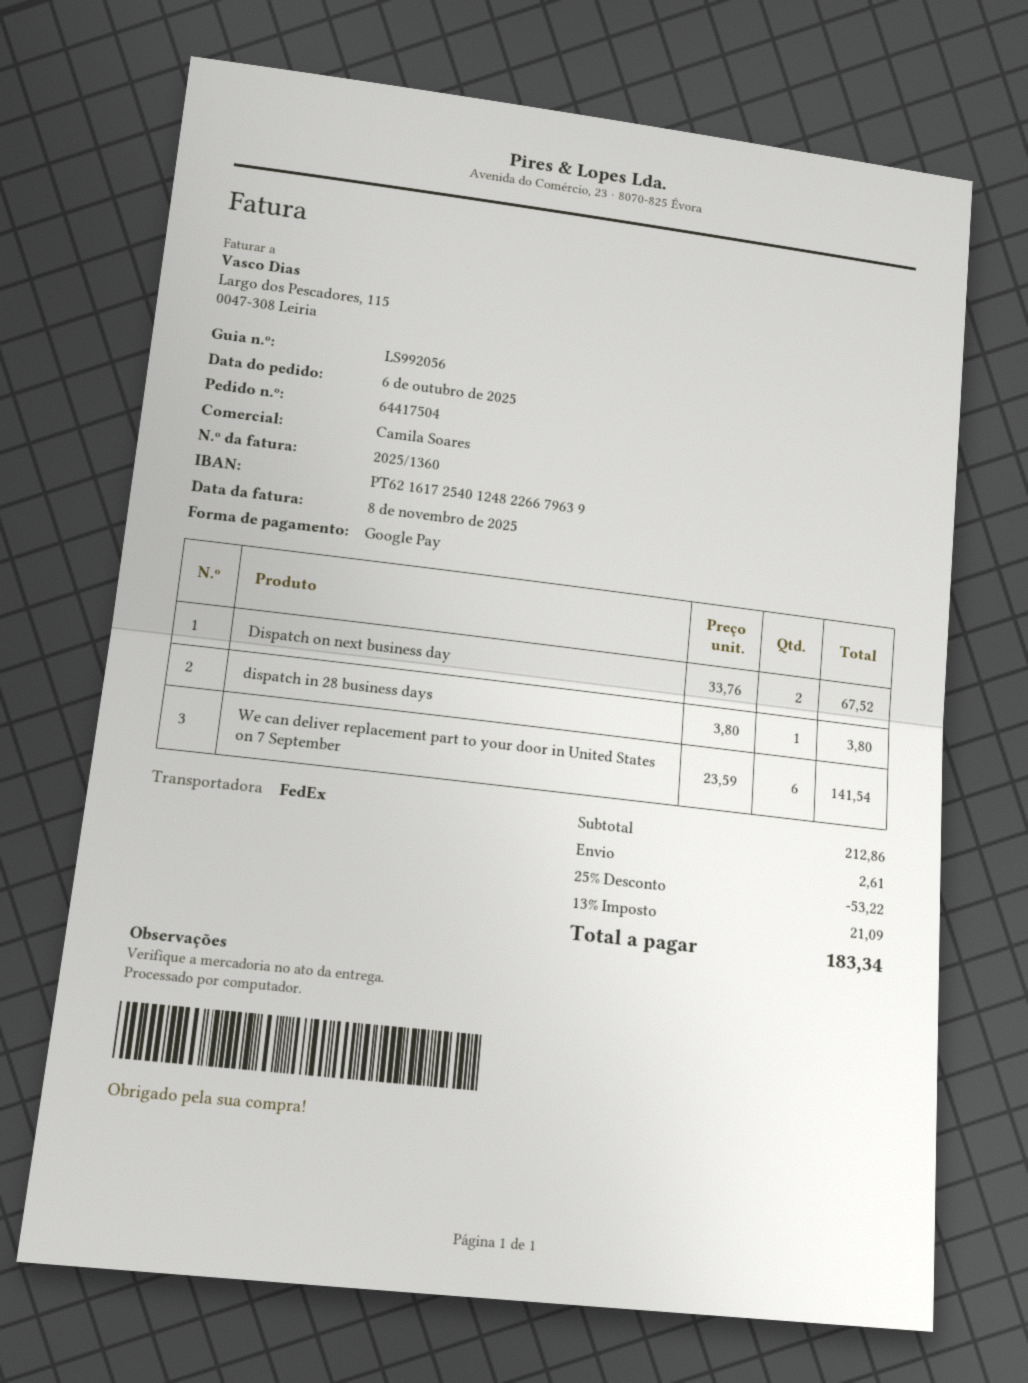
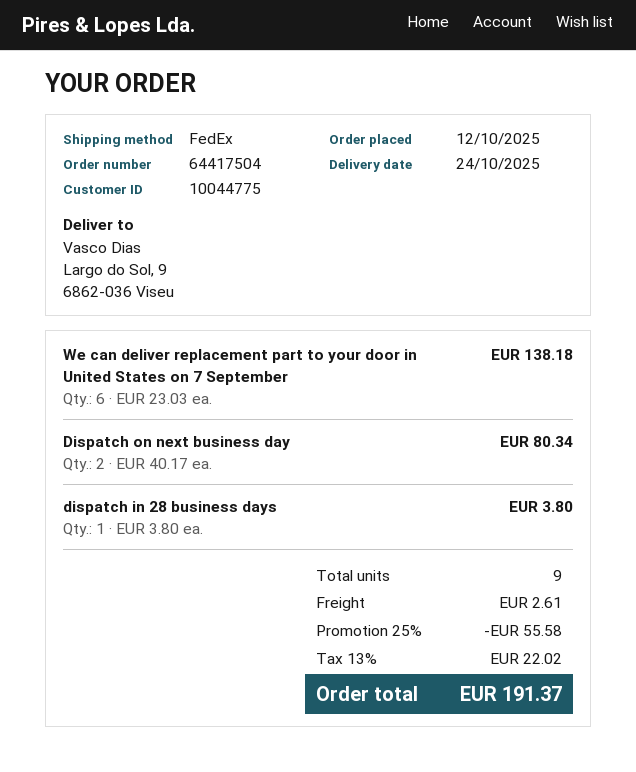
order date: 2025-10-06 -> 2025-10-12
Dispatch on next business day: 2 x 33.76 = 67.52 -> 2 x 40.17 = 80.34
We can deliver replacement part to your door in United States on 7 September: 6 x 23.59 = 141.54 -> 6 x 23.03 = 138.18
discount: 25% = 53.22 -> 25% = 55.58
tax: 13% = 21.09 -> 13% = 22.02
total: 183.34 -> 191.37

